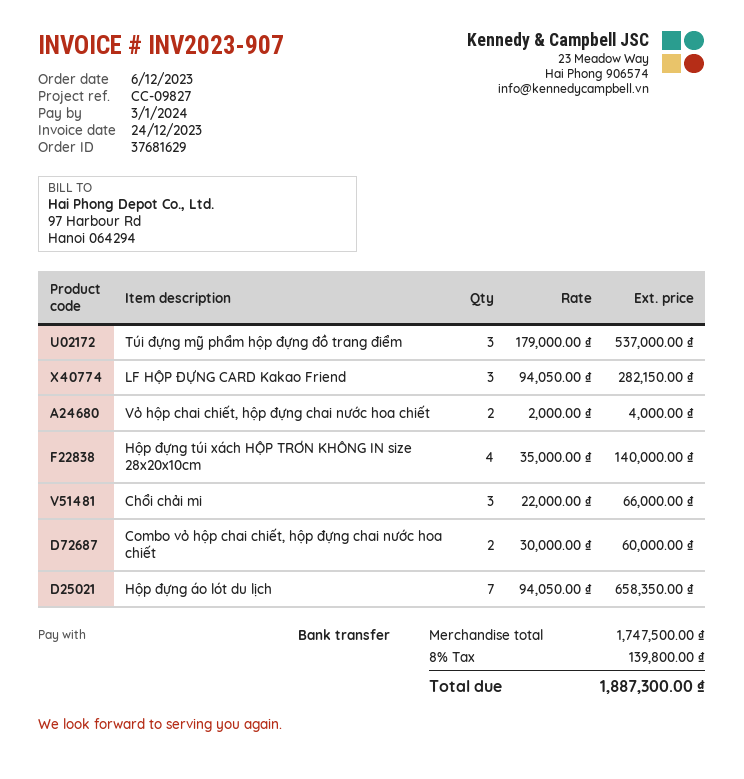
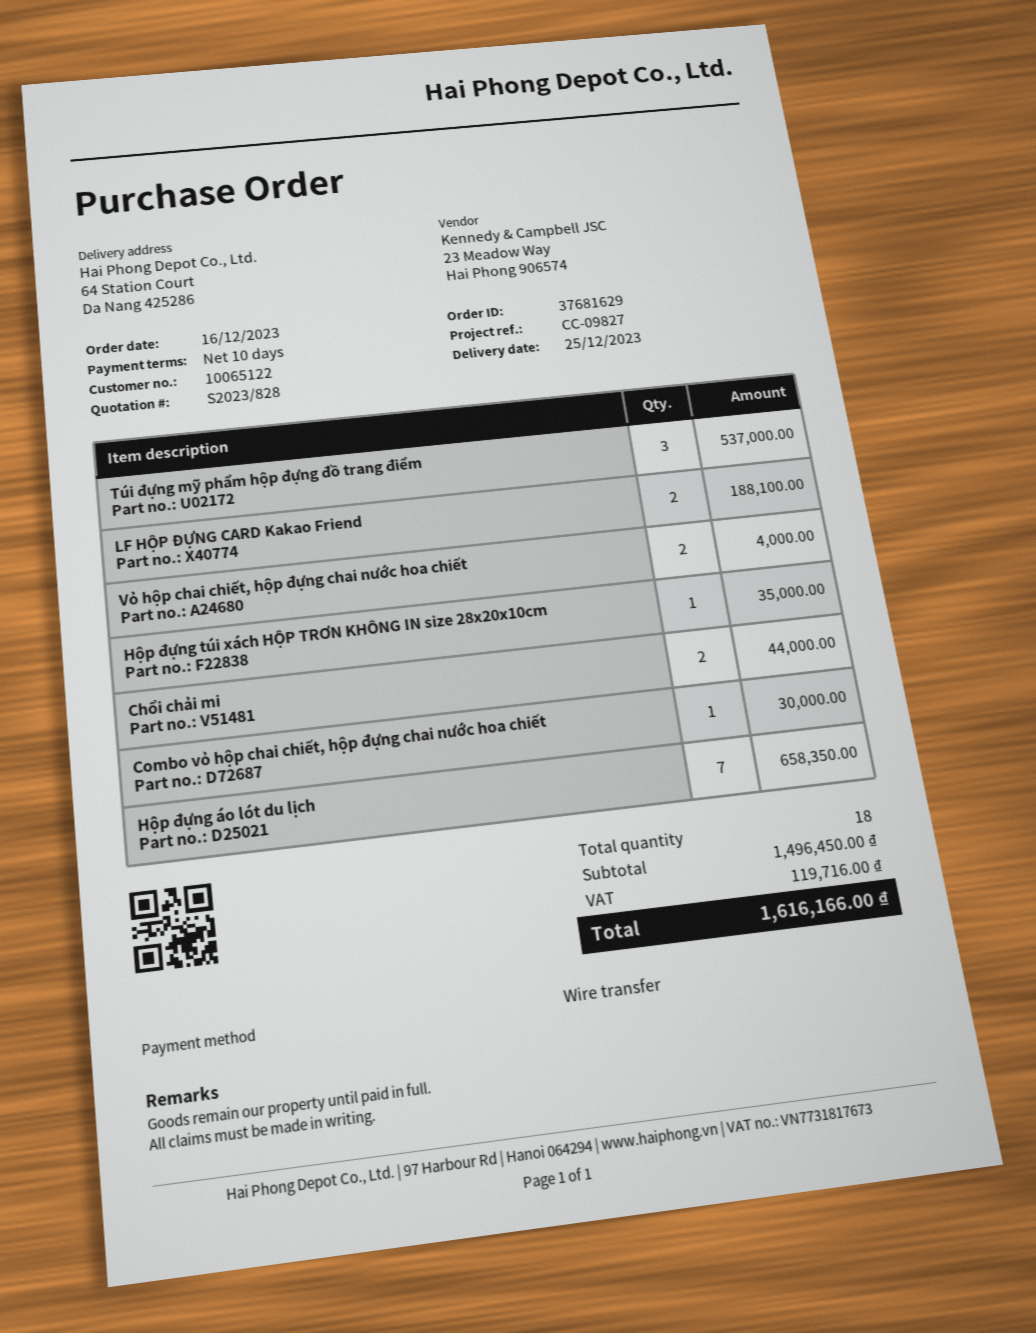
order date: 2023-12-06 -> 2023-12-16
LF HỘP ĐỰNG CARD Kakao Friend: 3 for 282150.00 -> 2 for 188100.00
Hộp đựng túi xách HỘP TRƠN KHÔNG IN size 28x20x10cm: 4 for 140000.00 -> 1 for 35000.00
Chổi chải mi: 3 for 66000.00 -> 2 for 44000.00
Combo vỏ hộp chai chiết, hộp đựng chai nước hoa chiết: 2 for 60000.00 -> 1 for 30000.00
subtotal: 1747500.00 -> 1496450.00
tax: 139800.00 -> 119716.00
total: 1887300.00 -> 1616166.00

